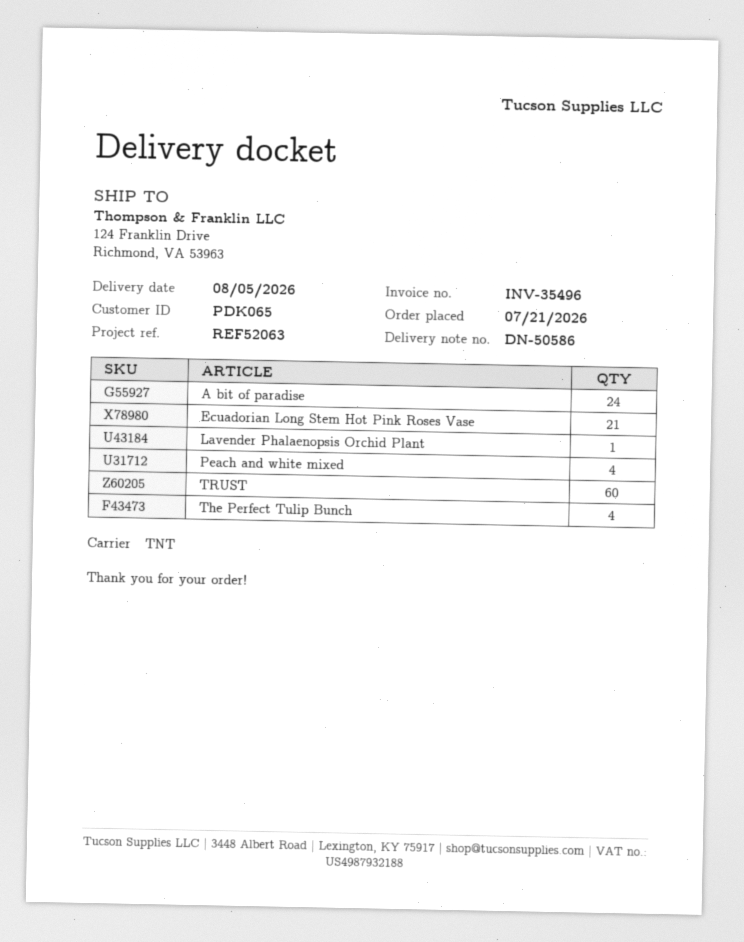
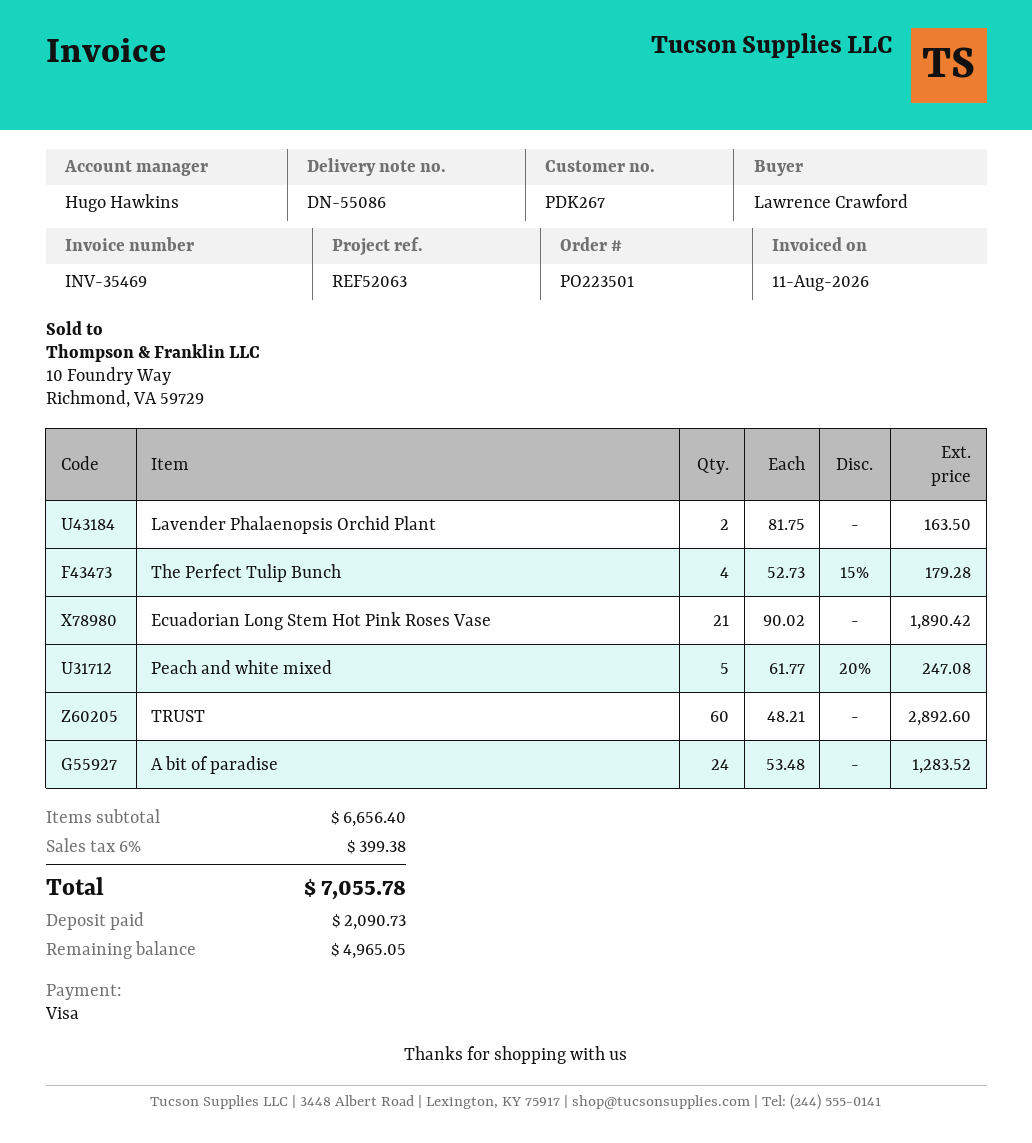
delivery note number: DN-50586 -> DN-55086
invoice number: INV-35496 -> INV-35469
customer number: PDK065 -> PDK267
Lavender Phalaenopsis Orchid Plant: 1 -> 2
Peach and white mixed: 4 -> 5

